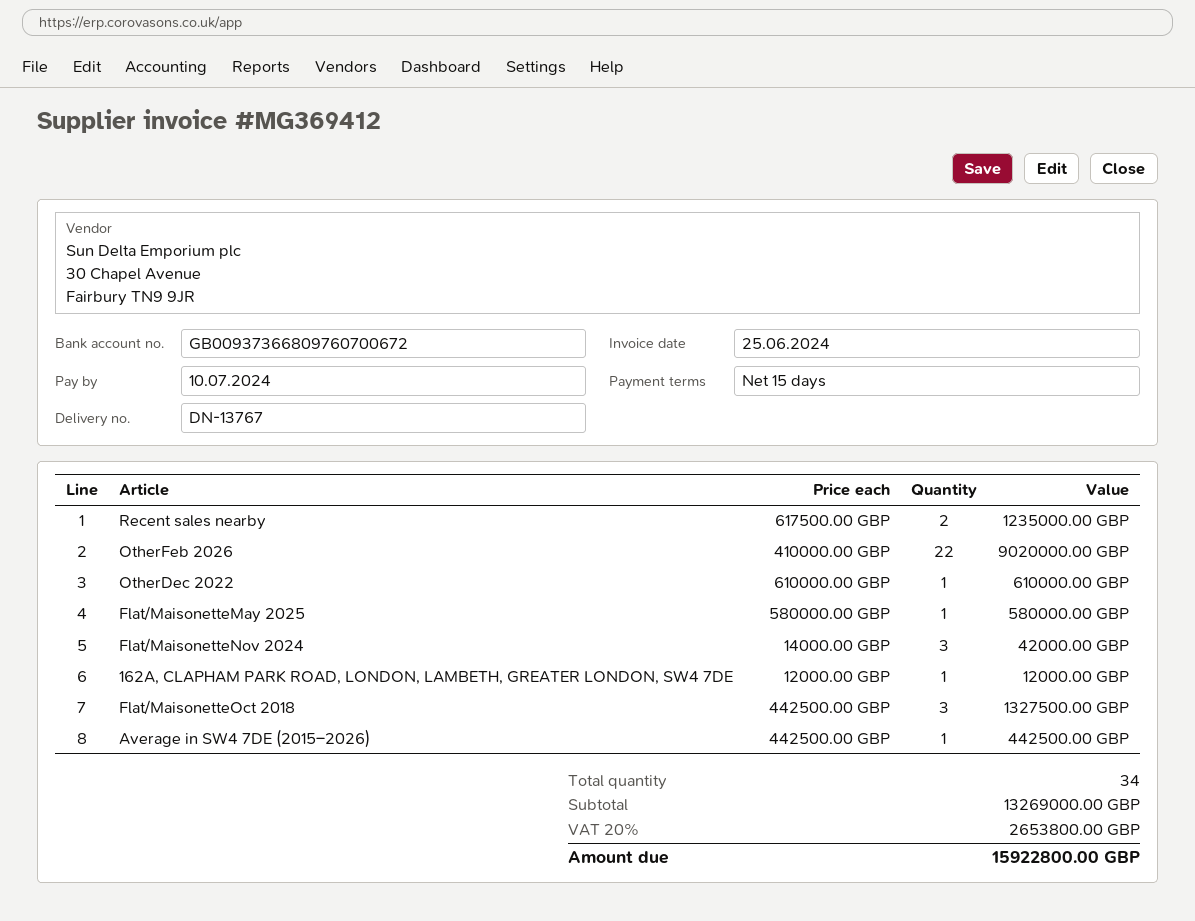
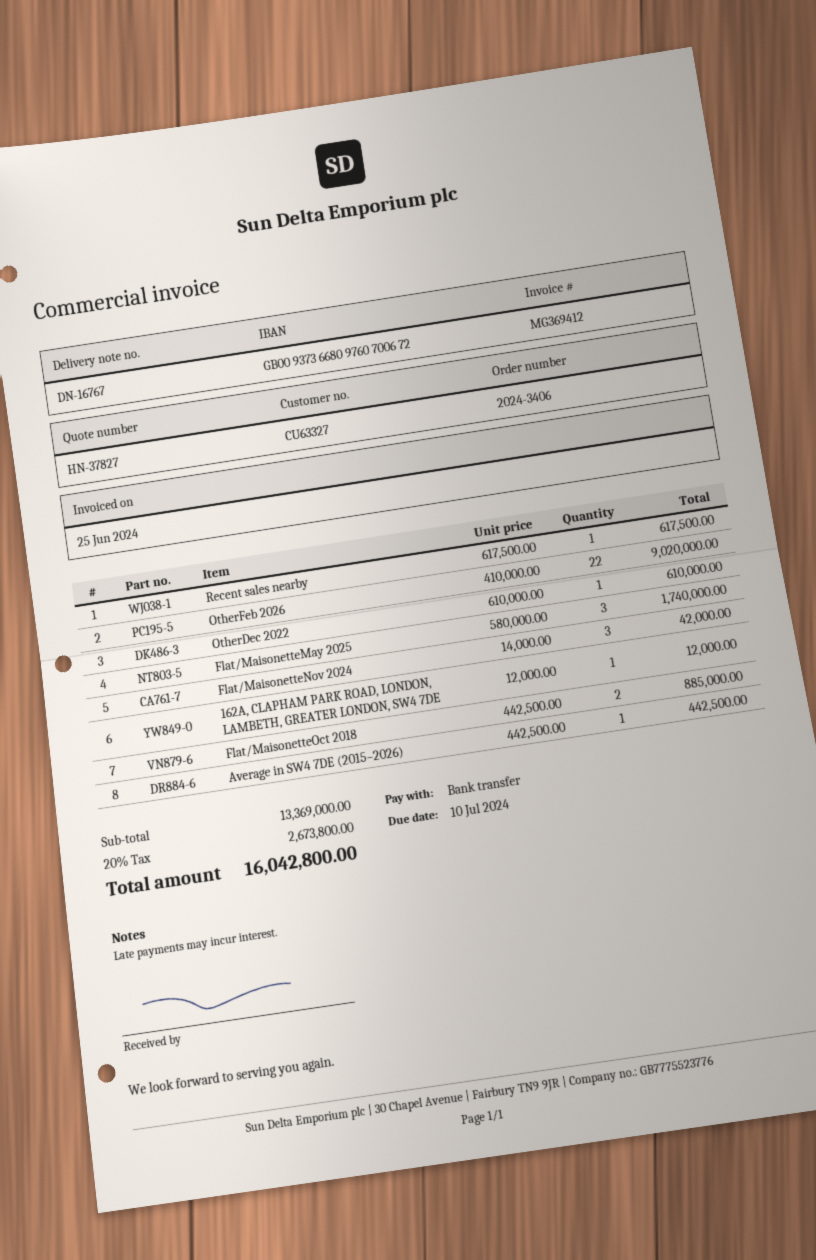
delivery note number: DN-13767 -> DN-16767
Recent sales nearby: 2 x 617500.00 = 1235000.00 -> 1 x 617500.00 = 617500.00
Flat/MaisonetteMay 2025: 1 x 580000.00 = 580000.00 -> 3 x 580000.00 = 1740000.00
Flat/MaisonetteOct 2018: 3 x 442500.00 = 1327500.00 -> 2 x 442500.00 = 885000.00
subtotal: 13269000.00 -> 13369000.00
tax: 20% = 2653800.00 -> 20% = 2673800.00
total: 15922800.00 -> 16042800.00

